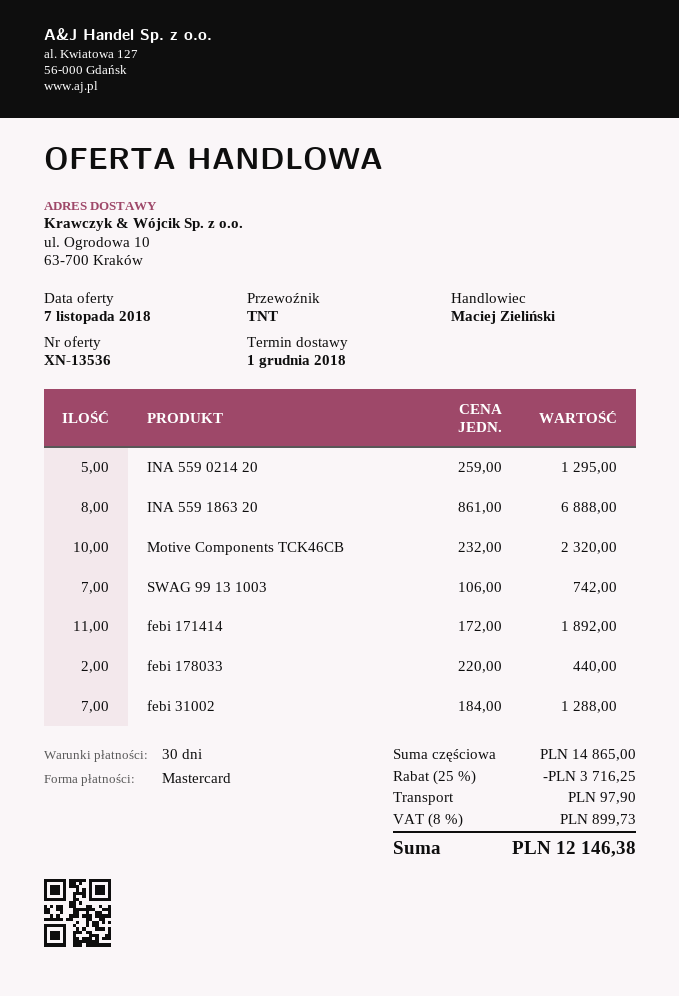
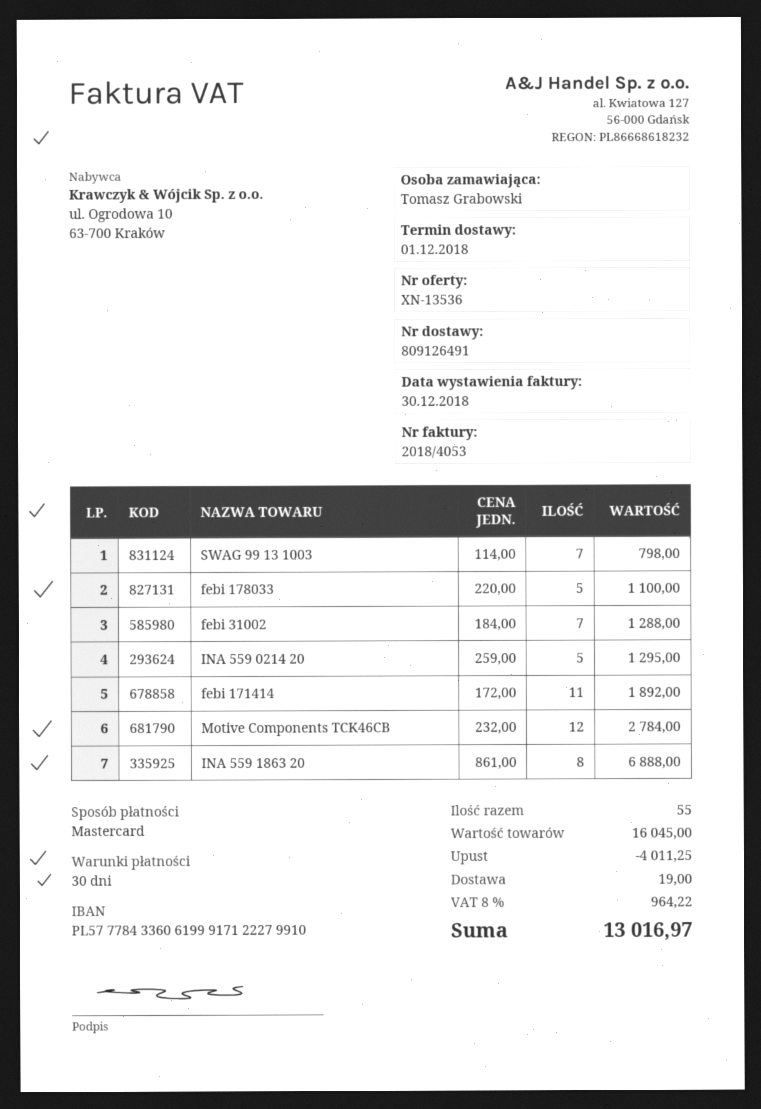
Motive Components TCK46CB: 10 x 232.00 = 2320.00 -> 12 x 232.00 = 2784.00
SWAG 99 13 1003: 7 x 106.00 = 742.00 -> 7 x 114.00 = 798.00
febi 178033: 2 x 220.00 = 440.00 -> 5 x 220.00 = 1100.00
subtotal: 14865.00 -> 16045.00
discount: 3716.25 -> 4011.25
shipping: 97.90 -> 19.00
tax: 8% = 899.73 -> 8% = 964.22
total: 12146.38 -> 13016.97

